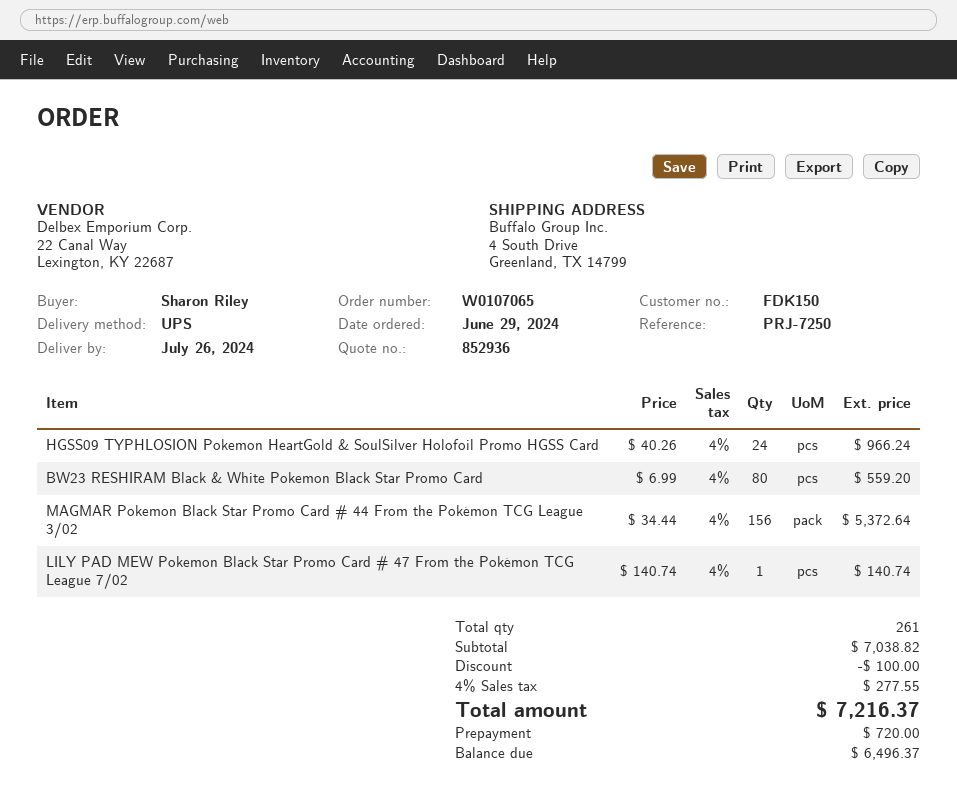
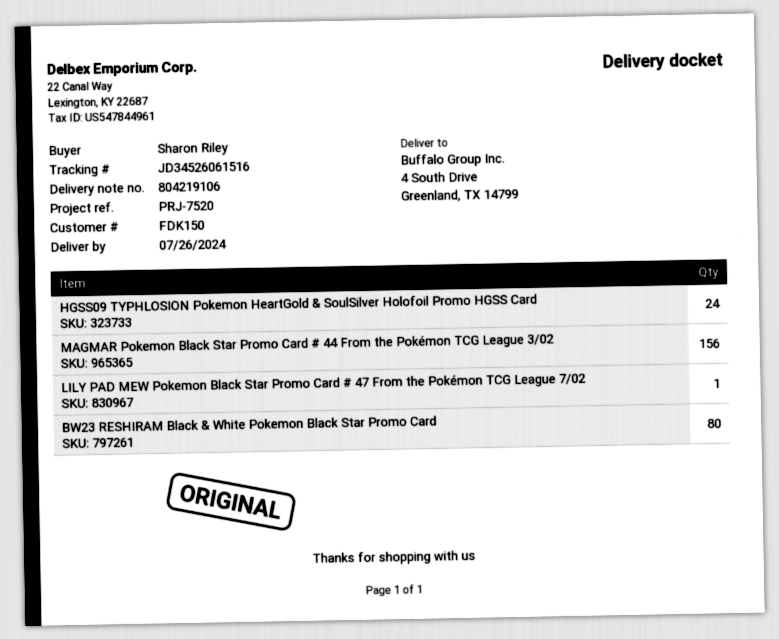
reference: PRJ-7250 -> PRJ-7520

